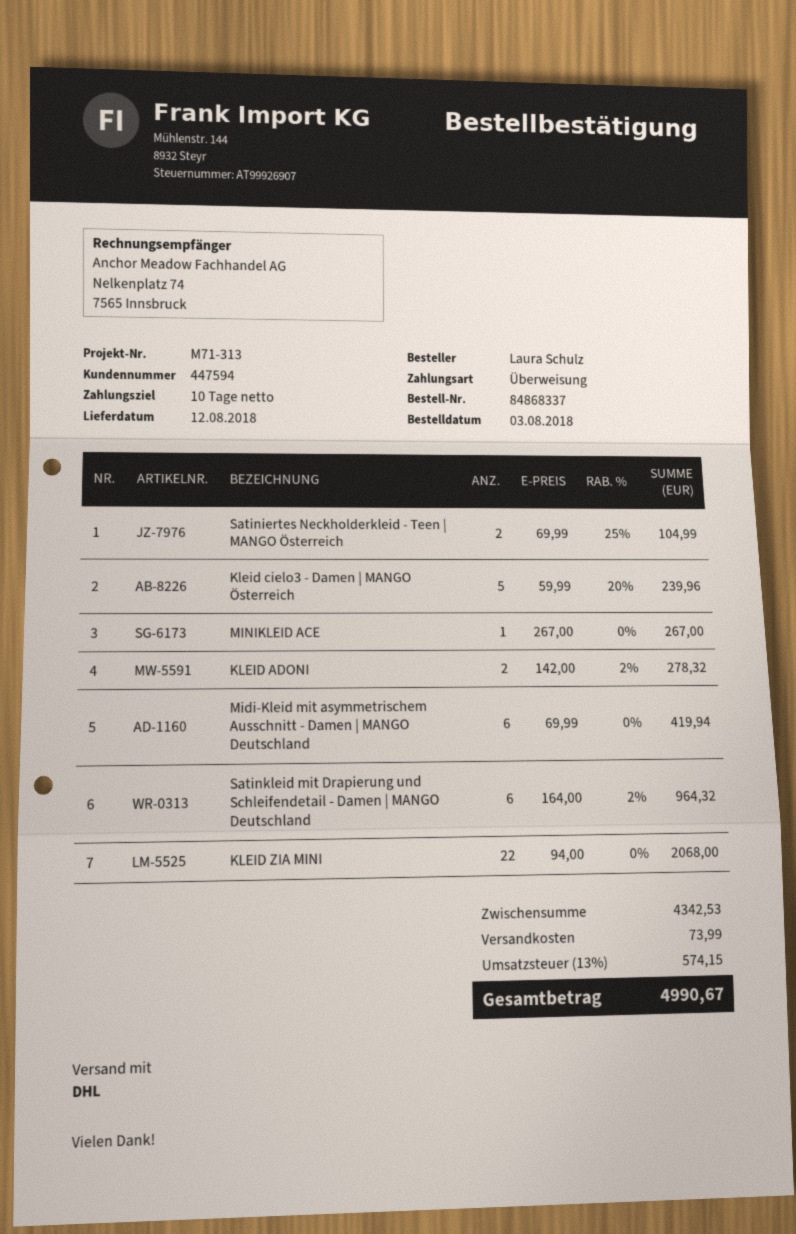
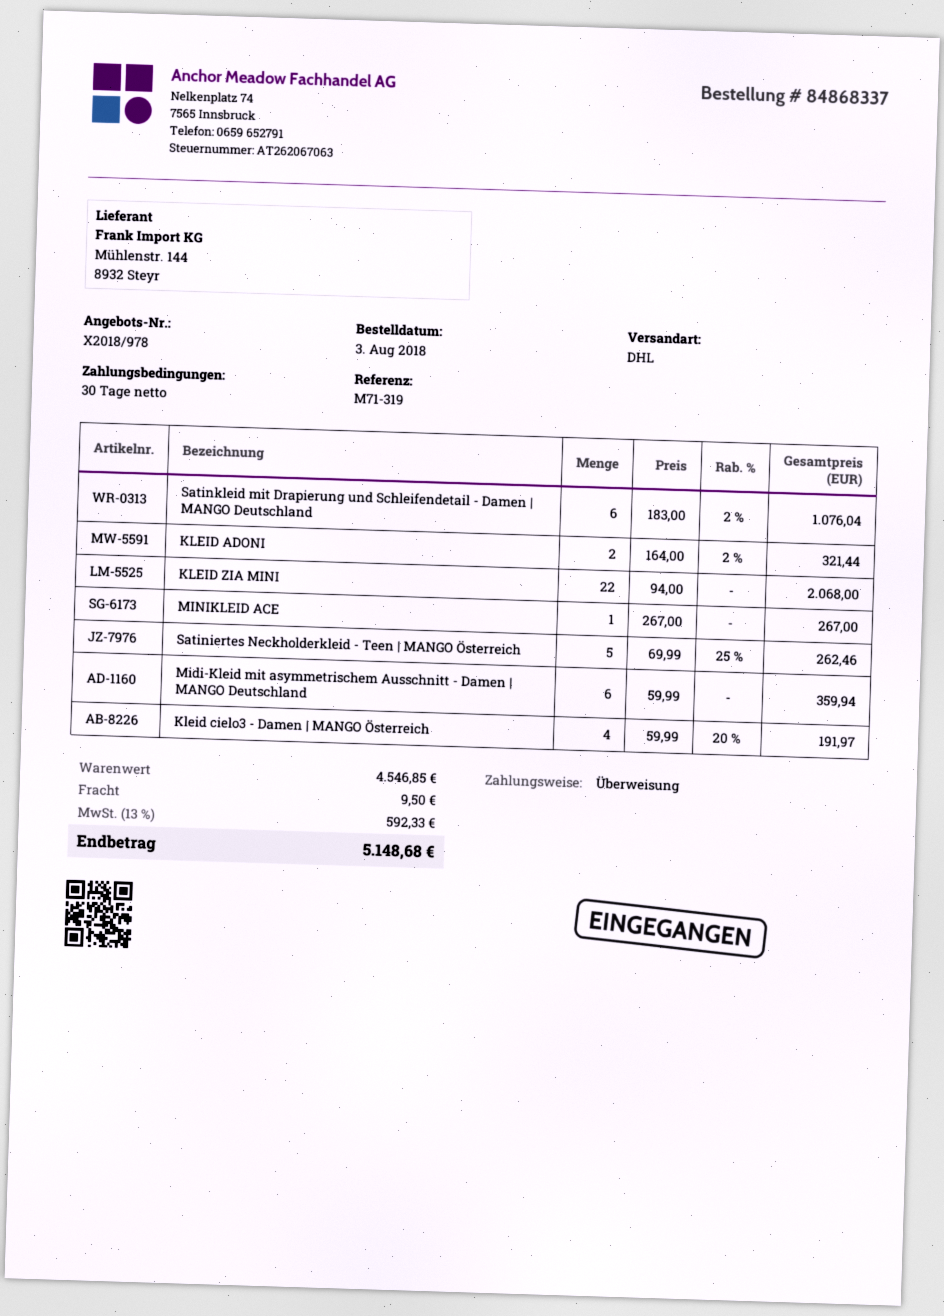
payment terms: 10 days -> 30 days
reference: M71-313 -> M71-319
Satiniertes Neckholderkleid - Teen | MANGO Österreich: 2 x 69.99 - 25% = 104.99 -> 5 x 69.99 - 25% = 262.46
Kleid cielo3 - Damen | MANGO Österreich: 5 x 59.99 - 20% = 239.96 -> 4 x 59.99 - 20% = 191.97
KLEID ADONI: 2 x 142.00 - 2% = 278.32 -> 2 x 164.00 - 2% = 321.44
Midi-Kleid mit asymmetrischem Ausschnitt - Damen | MANGO Deutschland: 6 x 69.99 = 419.94 -> 6 x 59.99 = 359.94
Satinkleid mit Drapierung und Schleifendetail - Damen | MANGO Deutschland: 6 x 164.00 - 2% = 964.32 -> 6 x 183.00 - 2% = 1076.04
subtotal: 4342.53 -> 4546.85
shipping: 73.99 -> 9.50
tax: 13% = 574.15 -> 13% = 592.33
total: 4990.67 -> 5148.68

